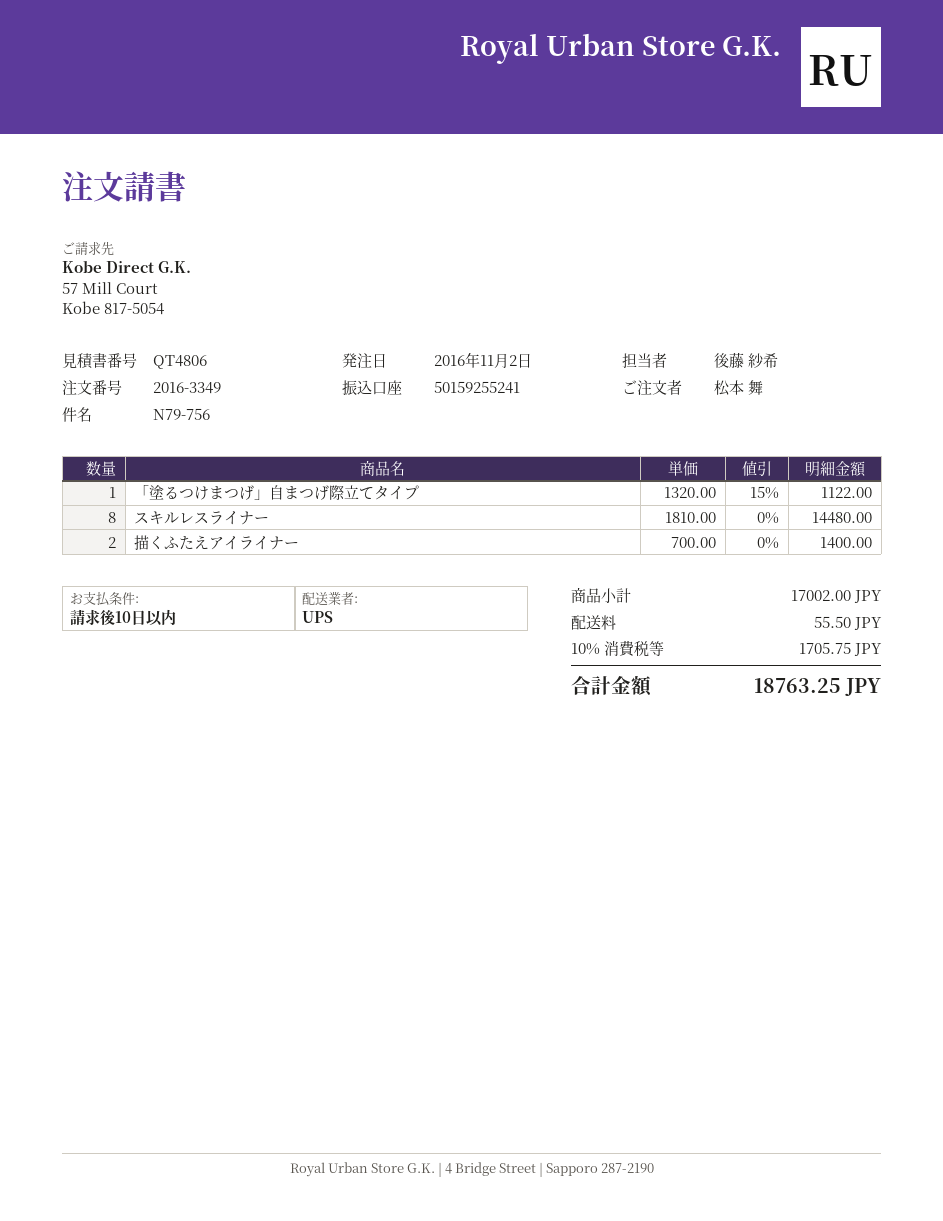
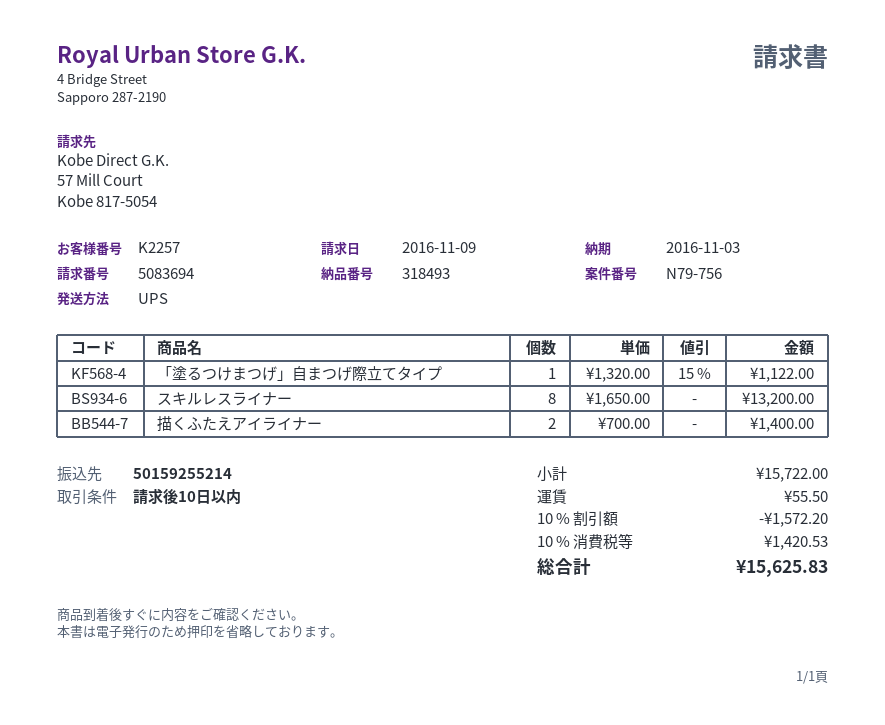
bank account: 50159255241 -> 50159255214
スキルレスライナー: 8 x 1810.00 = 14480.00 -> 8 x 1650.00 = 13200.00
subtotal: 17002.00 -> 15722.00
discount: none -> 10% = 1572.20
tax: 10% = 1705.75 -> 10% = 1420.53
total: 18763.25 -> 15625.83

